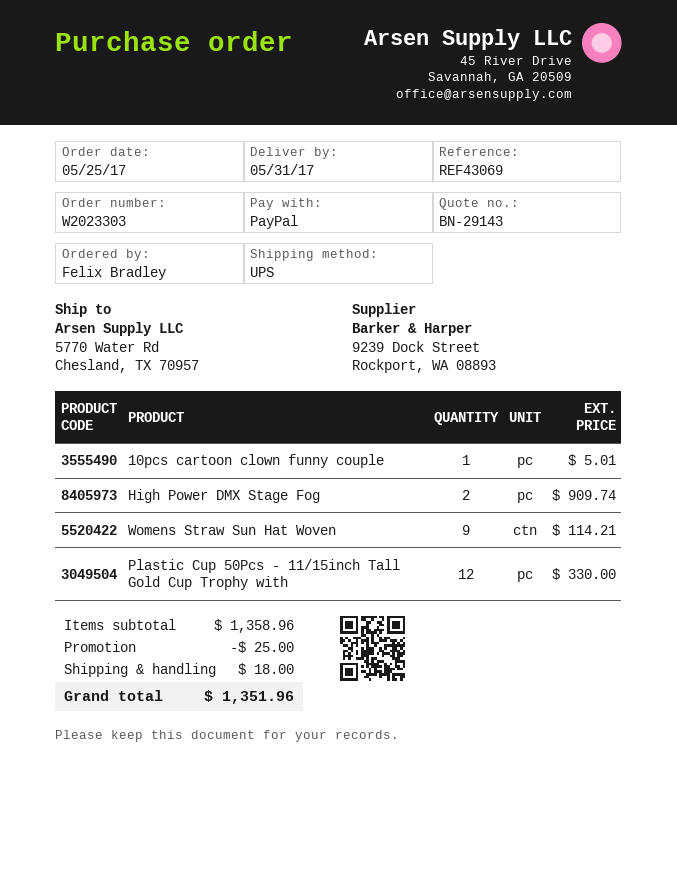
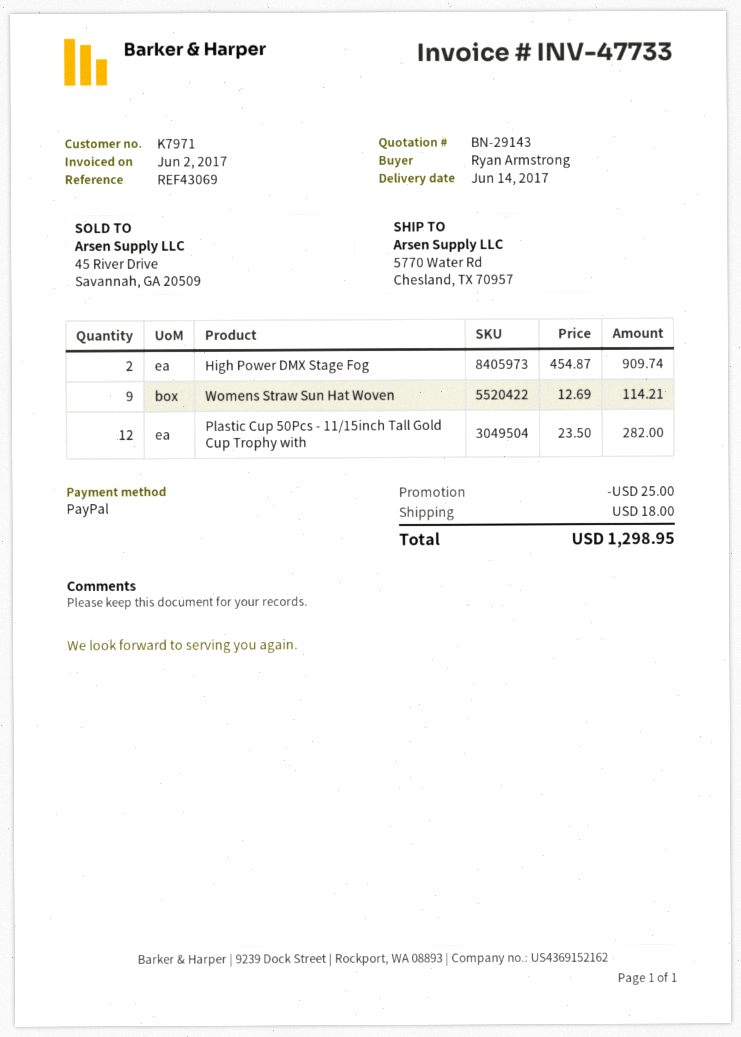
delivery date: 2017-05-31 -> 2017-06-14
ordered by: Felix Bradley -> Ryan Armstrong
10pcs cartoon clown funny couple: 1 for 5.01 -> none
Plastic Cup 50Pcs - 11/15inch Tall Gold Cup Trophy with: 12 for 330.00 -> 12 for 282.00
total: 1351.96 -> 1298.95

